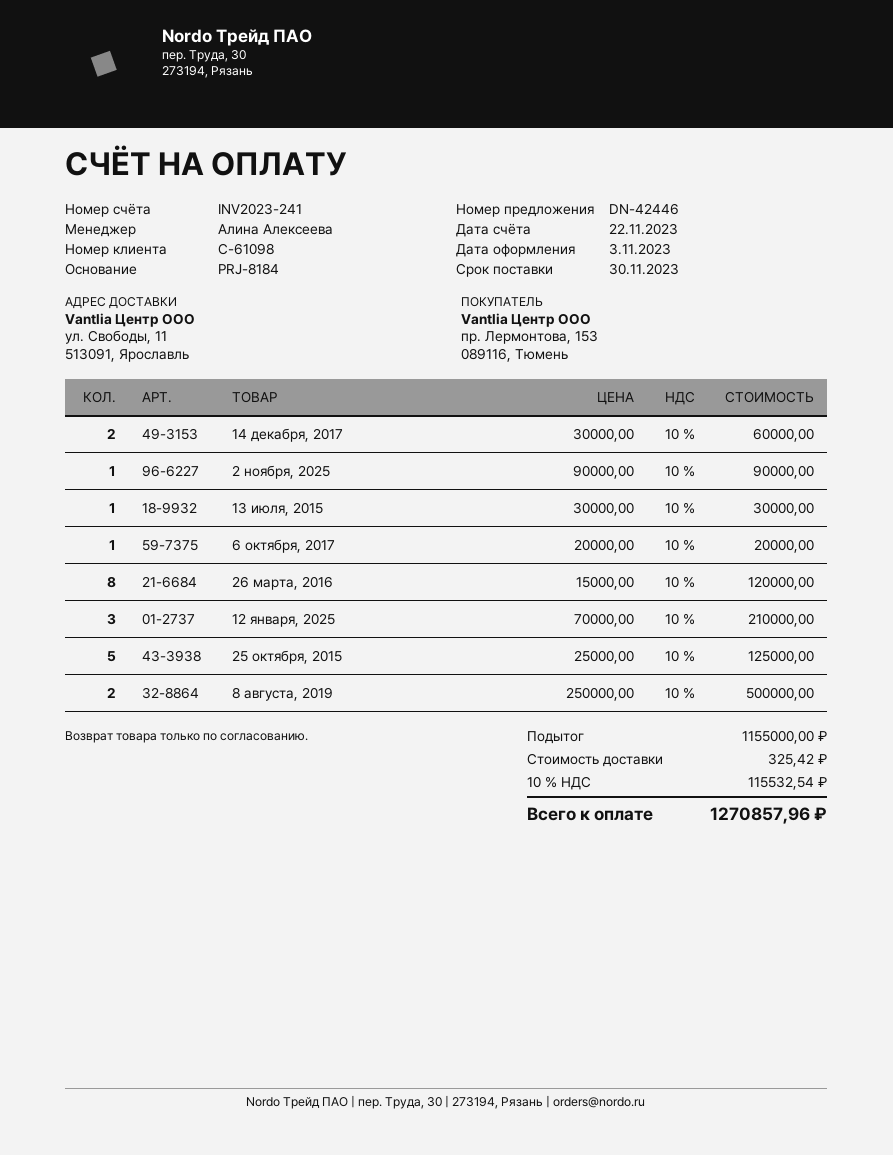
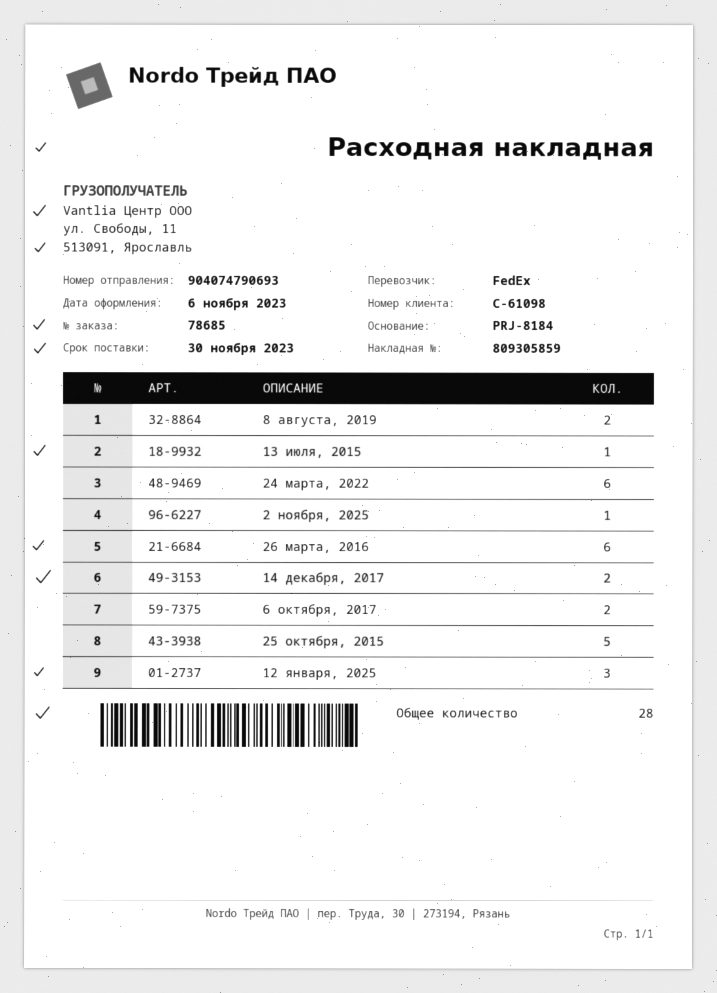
order date: 2023-11-03 -> 2023-11-06
6 октября, 2017: 1 -> 2
26 марта, 2016: 8 -> 6
24 марта, 2022: none -> 6

